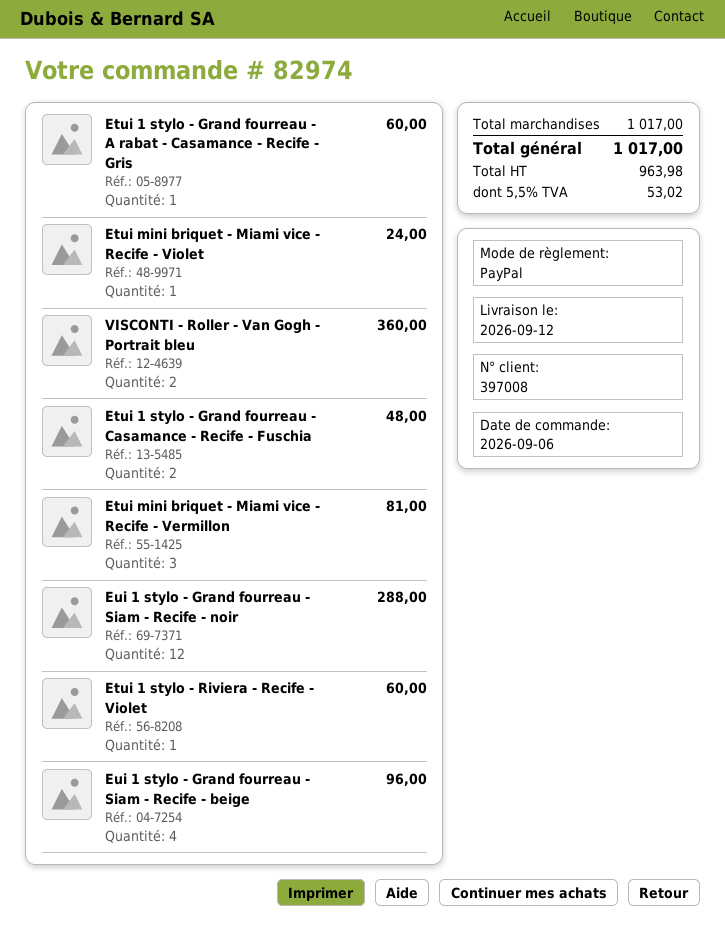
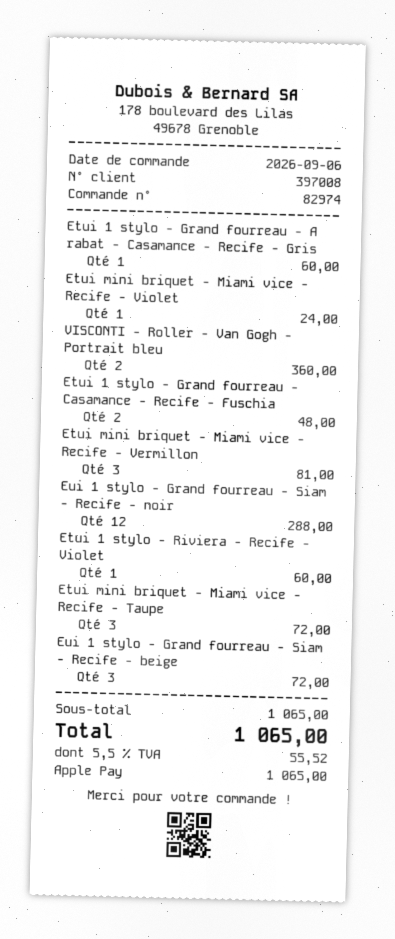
payment method: PayPal -> Apple Pay
Eui 1 stylo - Grand fourreau - Siam - Recife - beige: 4 for 96.00 -> 3 for 72.00
Etui mini briquet - Miami vice - Recife - Taupe: none -> 3 for 72.00
subtotal: 1017.00 -> 1065.00
tax: 5.5% = 53.02 -> 5.5% = 55.52
total: 1017.00 -> 1065.00

